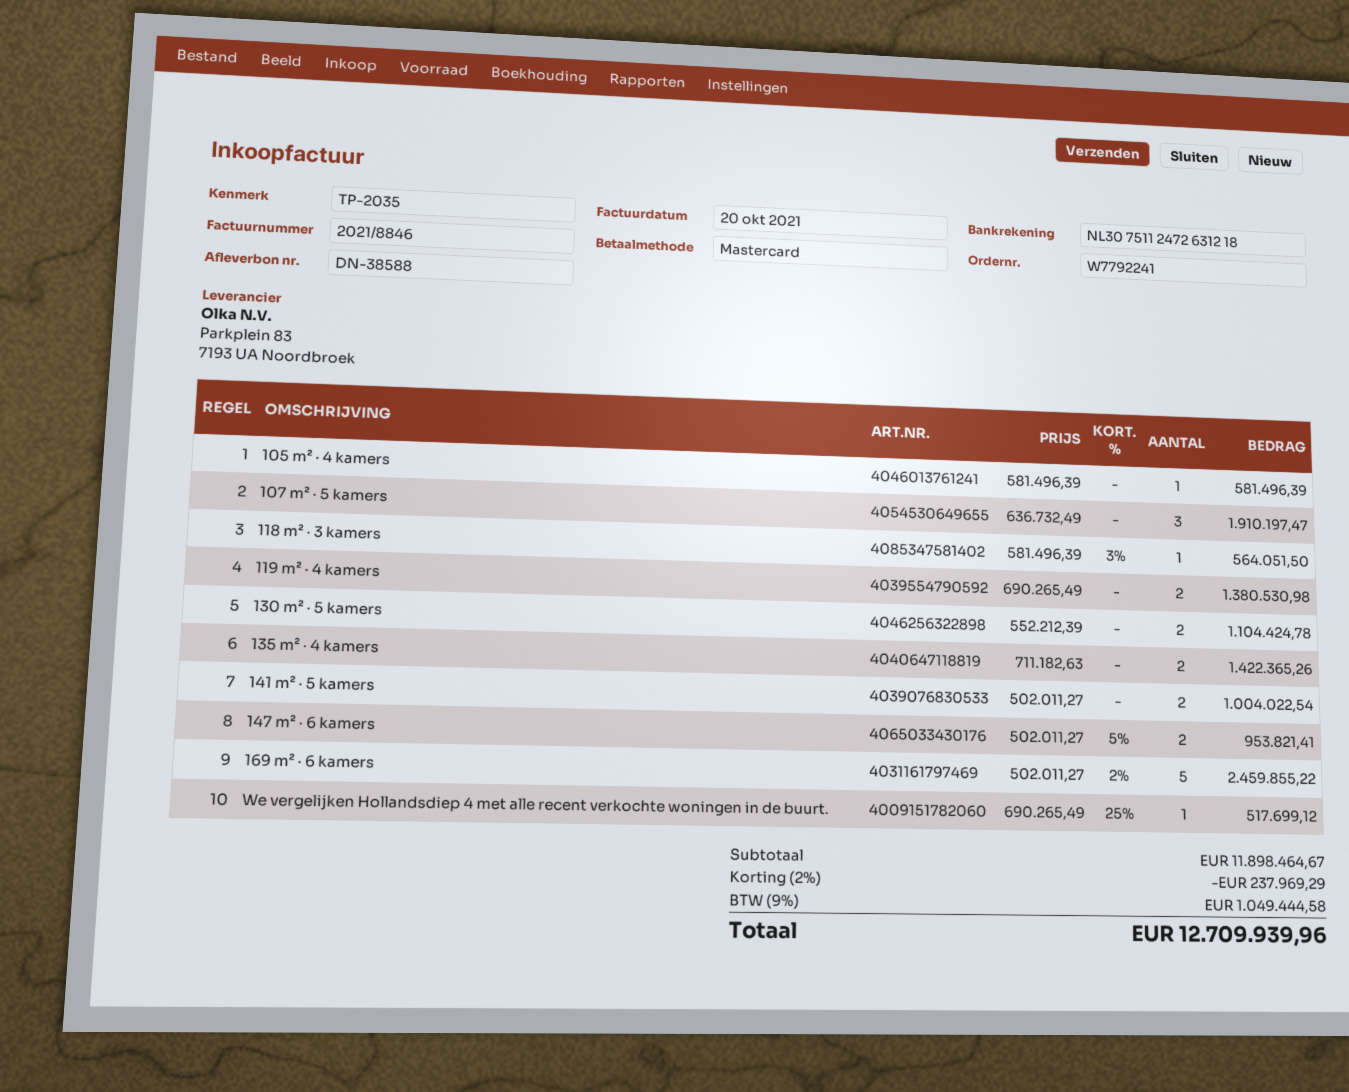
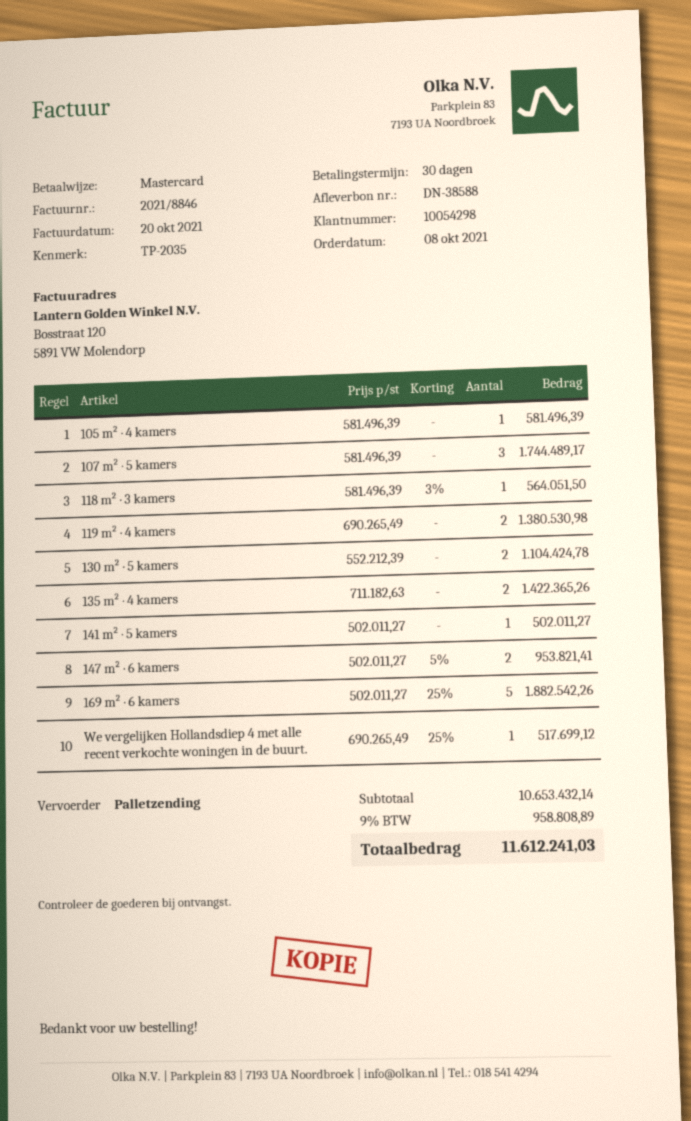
107 m² · 5 kamers: 3 x 636732.49 = 1910197.47 -> 3 x 581496.39 = 1744489.17
141 m² · 5 kamers: 2 x 502011.27 = 1004022.54 -> 1 x 502011.27 = 502011.27
169 m² · 6 kamers: 5 x 502011.27 - 2% = 2459855.22 -> 5 x 502011.27 - 25% = 1882542.26
subtotal: 11898464.67 -> 10653432.14
discount: 2% = 237969.29 -> none
tax: 9% = 1049444.58 -> 9% = 958808.89
total: 12709939.96 -> 11612241.03

